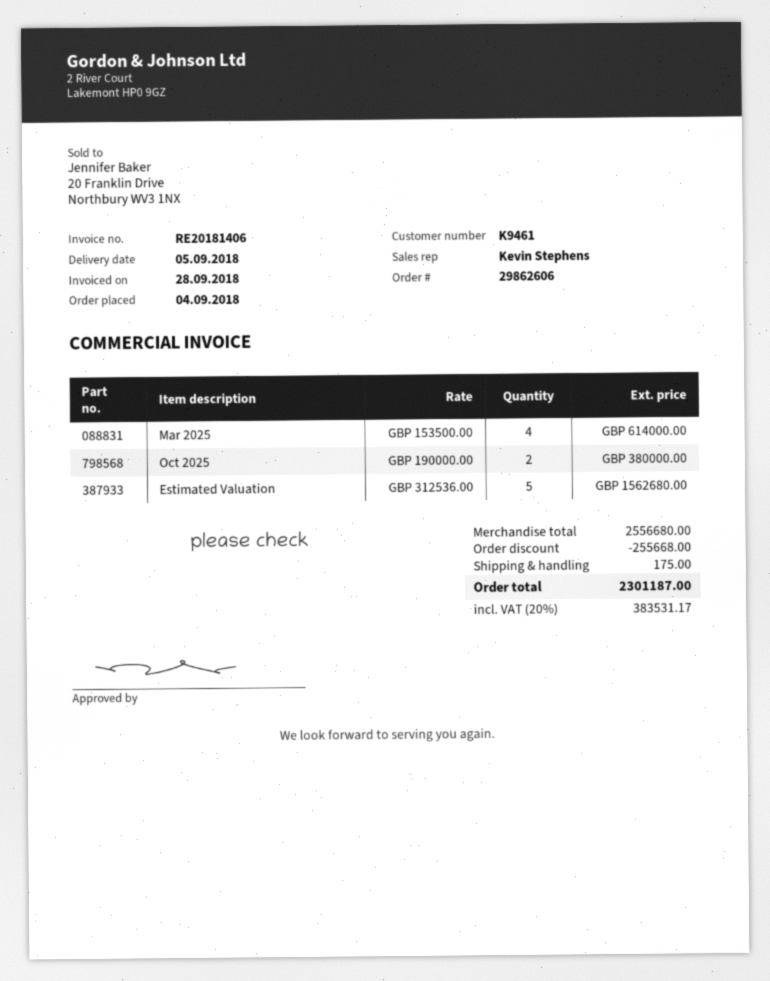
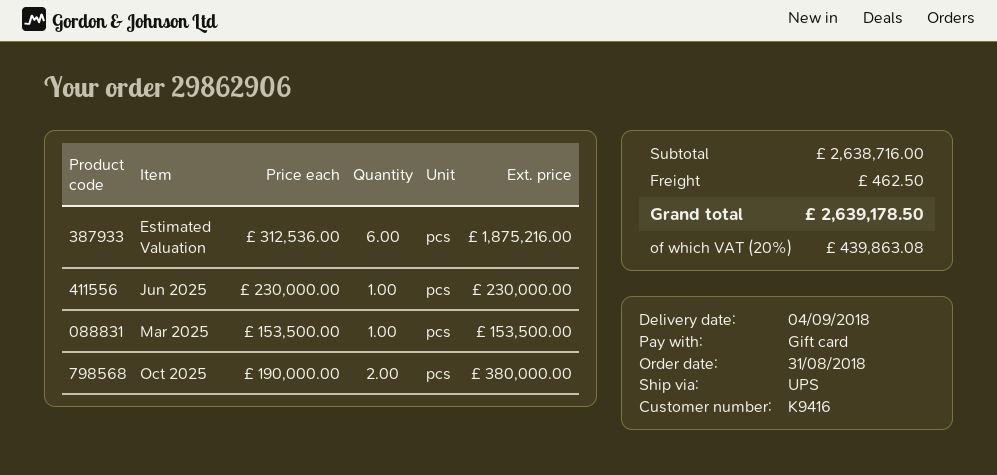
order number: 29862606 -> 29862906
order date: 2018-09-04 -> 2018-08-31
delivery date: 2018-09-05 -> 2018-09-04
customer number: K9461 -> K9416
Mar 2025: 4 x 153500.00 = 614000.00 -> 1 x 153500.00 = 153500.00
Estimated Valuation: 5 x 312536.00 = 1562680.00 -> 6 x 312536.00 = 1875216.00
Jun 2025: none -> 1 x 230000.00 = 230000.00
subtotal: 2556680.00 -> 2638716.00
discount: 255668.00 -> none
shipping: 175.00 -> 462.50
tax: 20% = 383531.17 -> 20% = 439863.08
total: 2301187.00 -> 2639178.50

